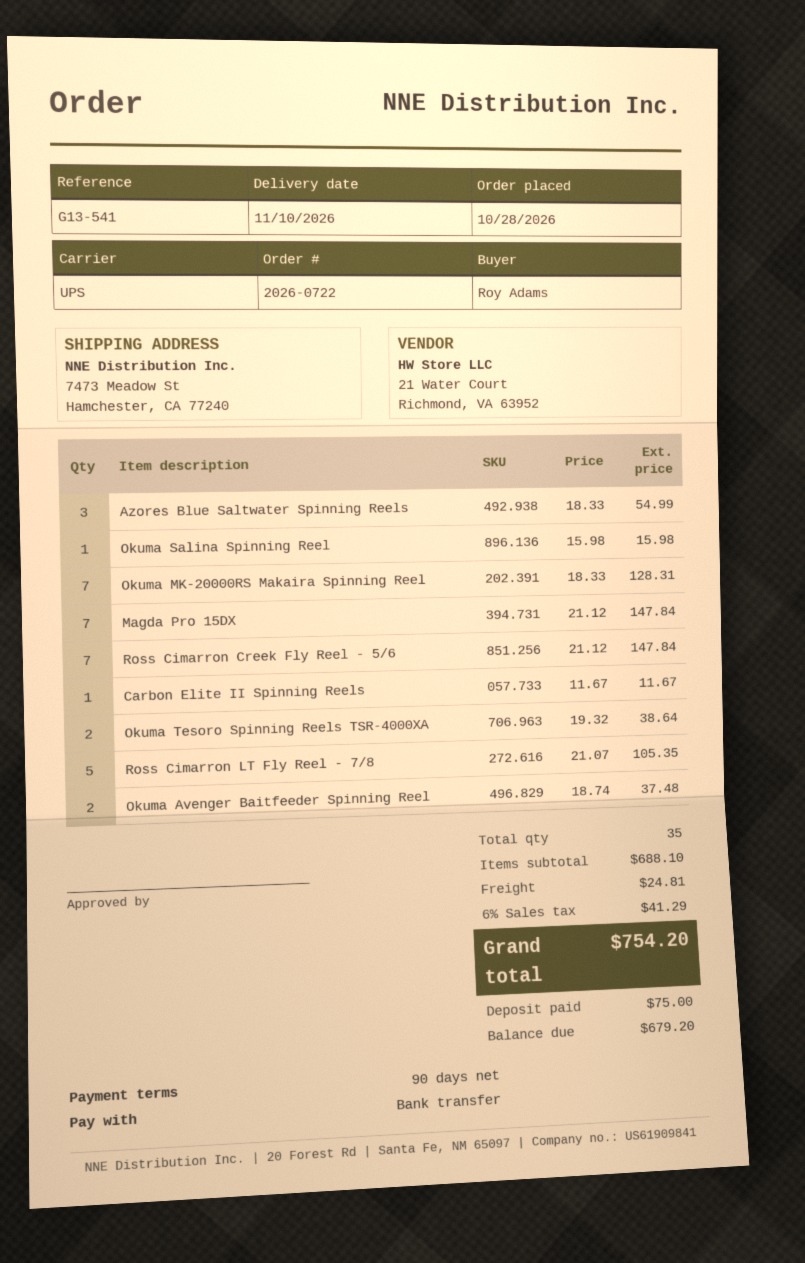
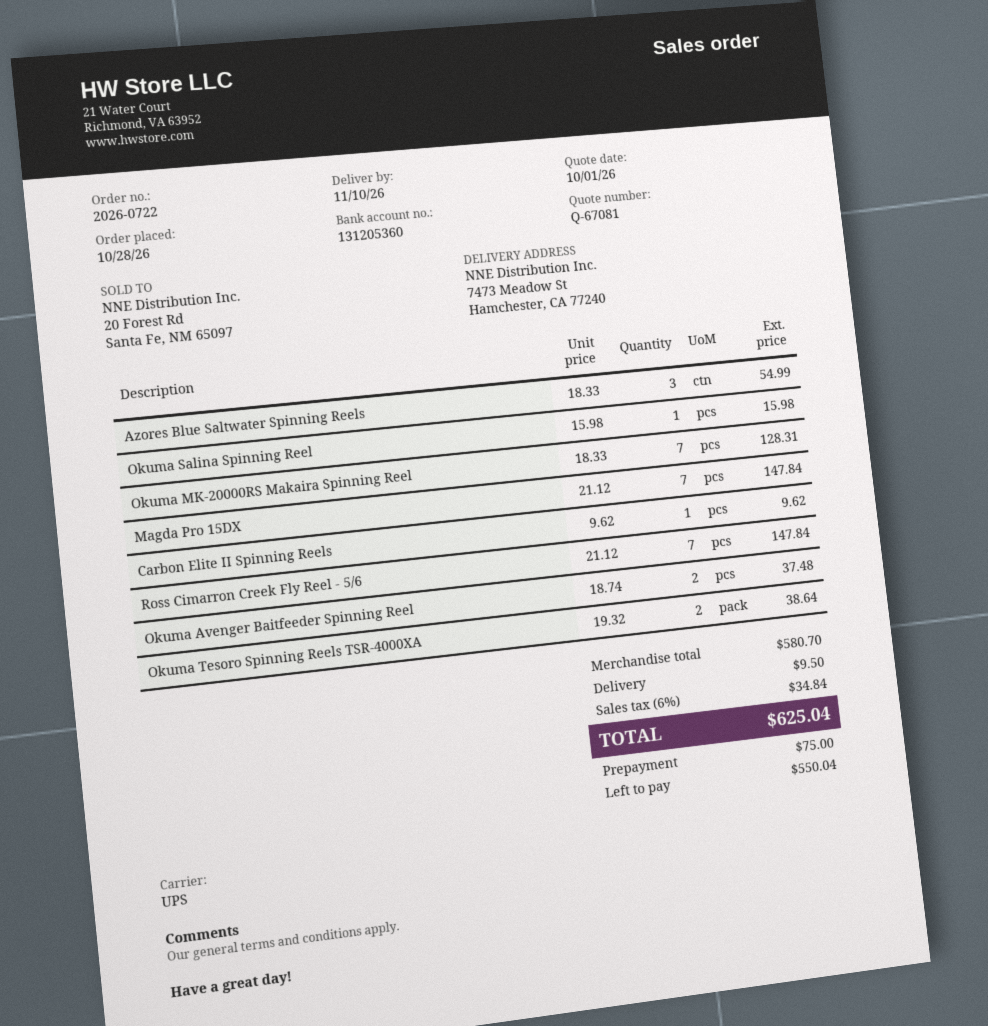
Carbon Elite II Spinning Reels: 1 x 11.67 = 11.67 -> 1 x 9.62 = 9.62
Ross Cimarron LT Fly Reel - 7/8: 5 x 21.07 = 105.35 -> none
subtotal: 688.10 -> 580.70
shipping: 24.81 -> 9.50
tax: 6% = 41.29 -> 6% = 34.84
total: 754.20 -> 625.04
balance: 679.20 -> 550.04

